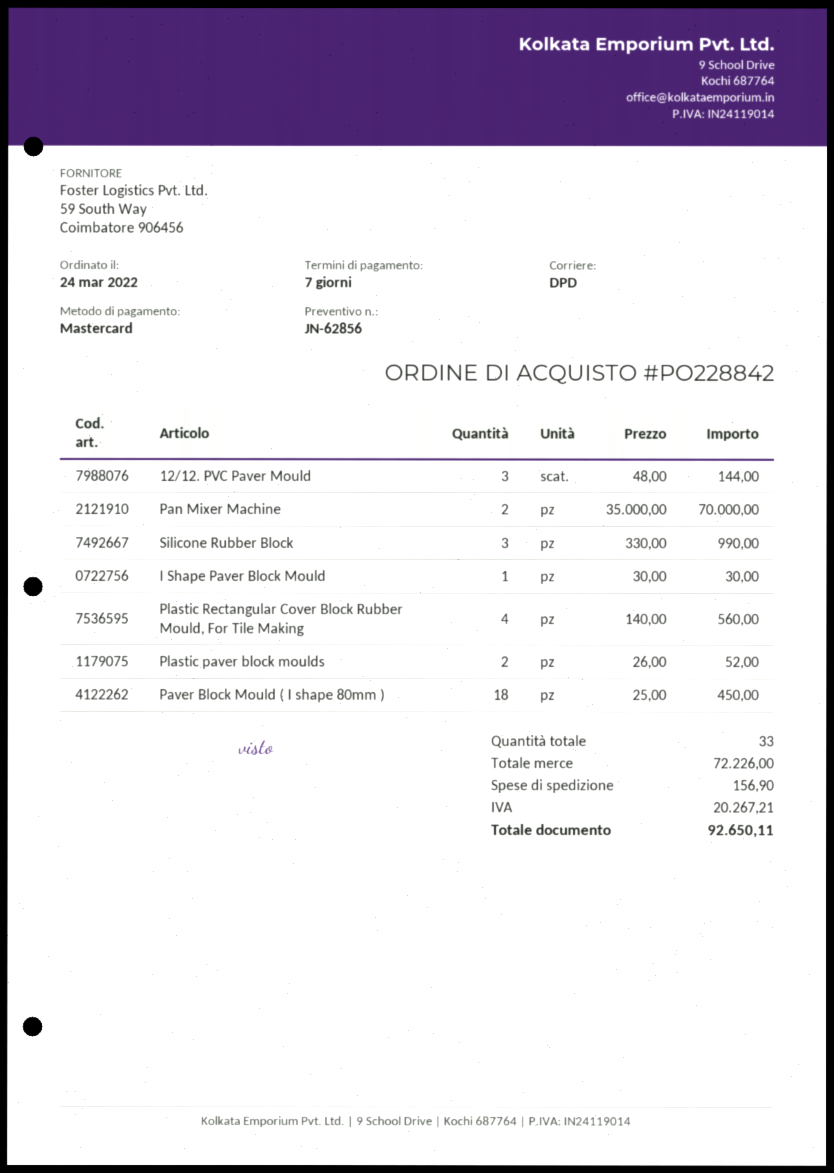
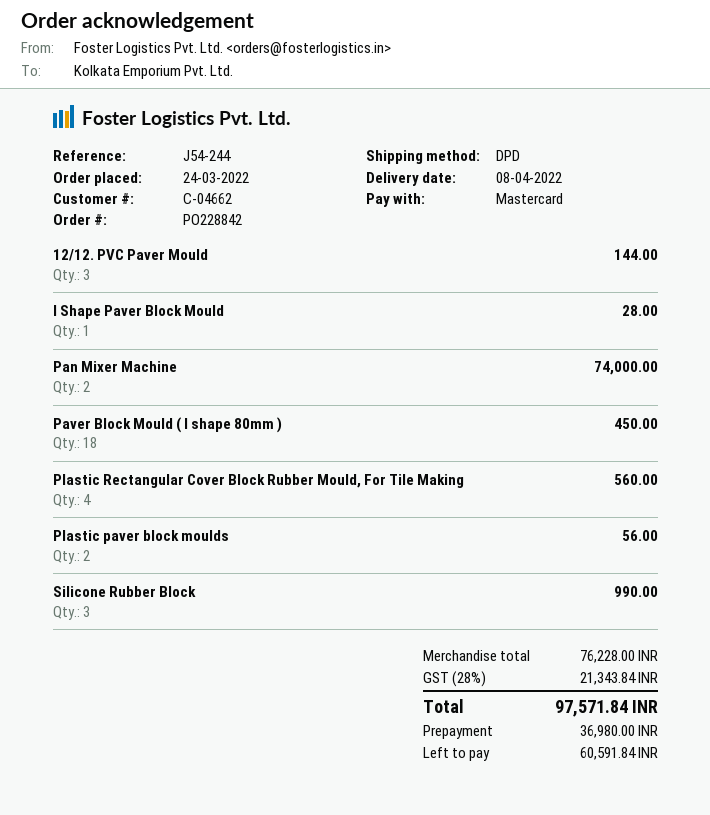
Pan Mixer Machine: 2 for 70000.00 -> 2 for 74000.00
I Shape Paver Block Mould: 1 for 30.00 -> 1 for 28.00
Plastic paver block moulds: 2 for 52.00 -> 2 for 56.00
subtotal: 72226.00 -> 76228.00
shipping: 156.90 -> none
tax: 20267.21 -> 21343.84
total: 92650.11 -> 97571.84

